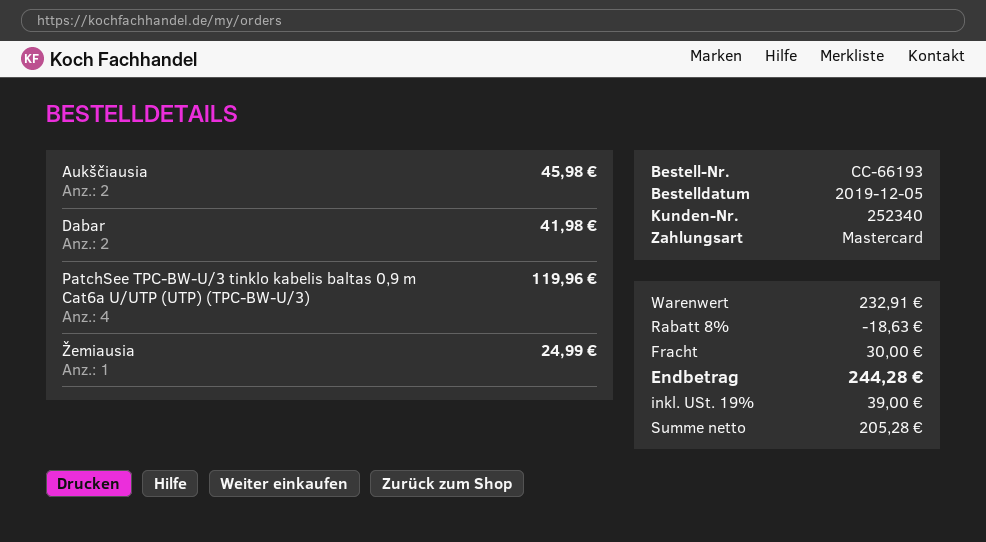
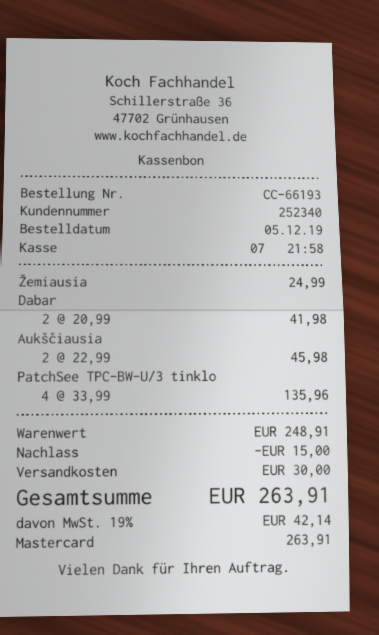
PatchSee TPC-BW-U/3 tinklo kabelis baltas 0,9 m Cat6a U/UTP (UTP) (TPC-BW-U/3): 4 for 119.96 -> 4 for 135.96
subtotal: 232.91 -> 248.91
discount: 18.63 -> 15.00
tax: 19% = 39.00 -> 19% = 42.14
total: 244.28 -> 263.91

